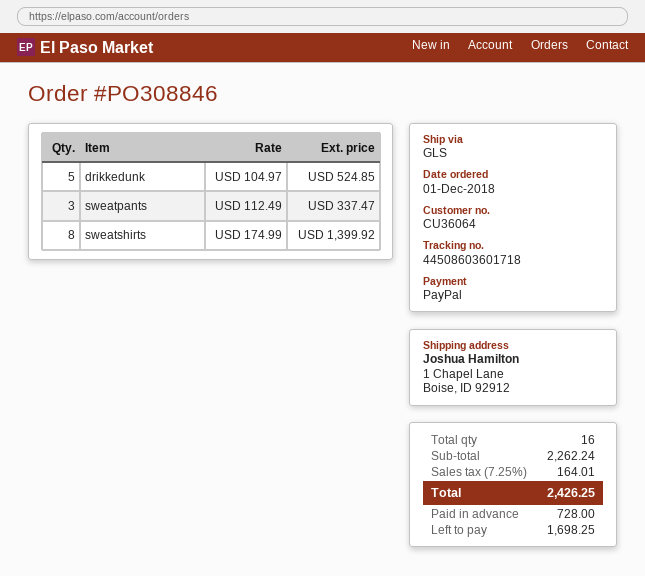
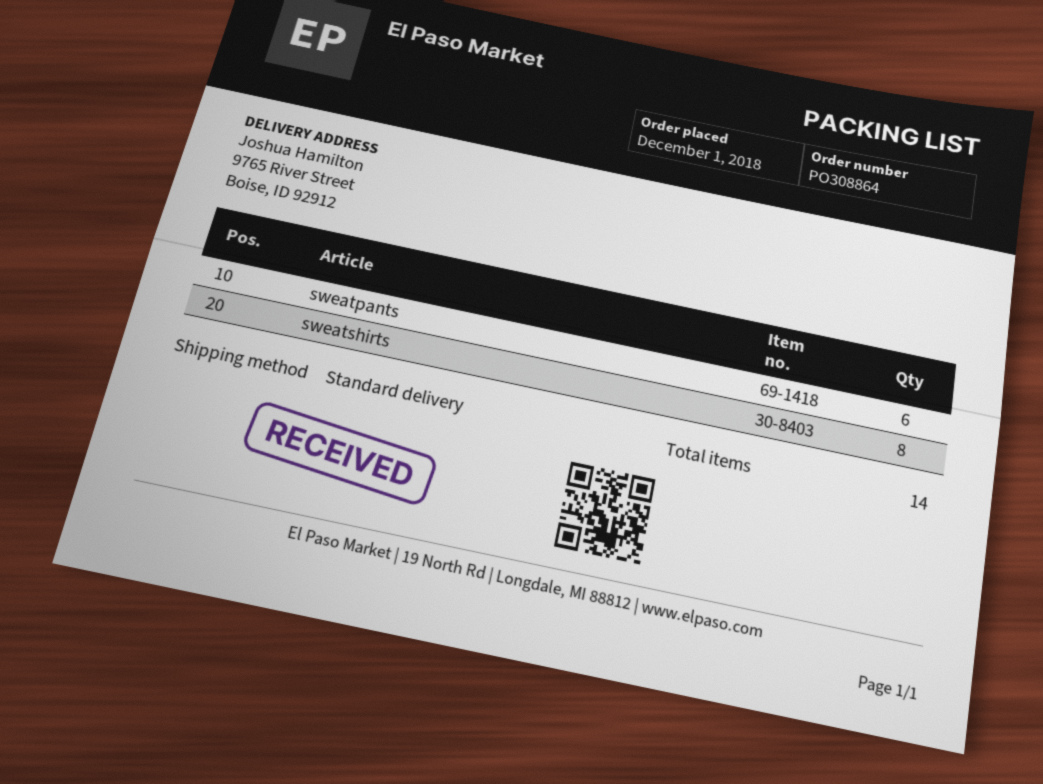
order number: PO308846 -> PO308864
shipping method: GLS -> standard
ship to: 1 Chapel Lane, Boise, ID 92912 -> 9765 River Street, Boise, ID 92912
drikkedunk: 5 -> none
sweatpants: 3 -> 6
total quantity: 16 -> 14

